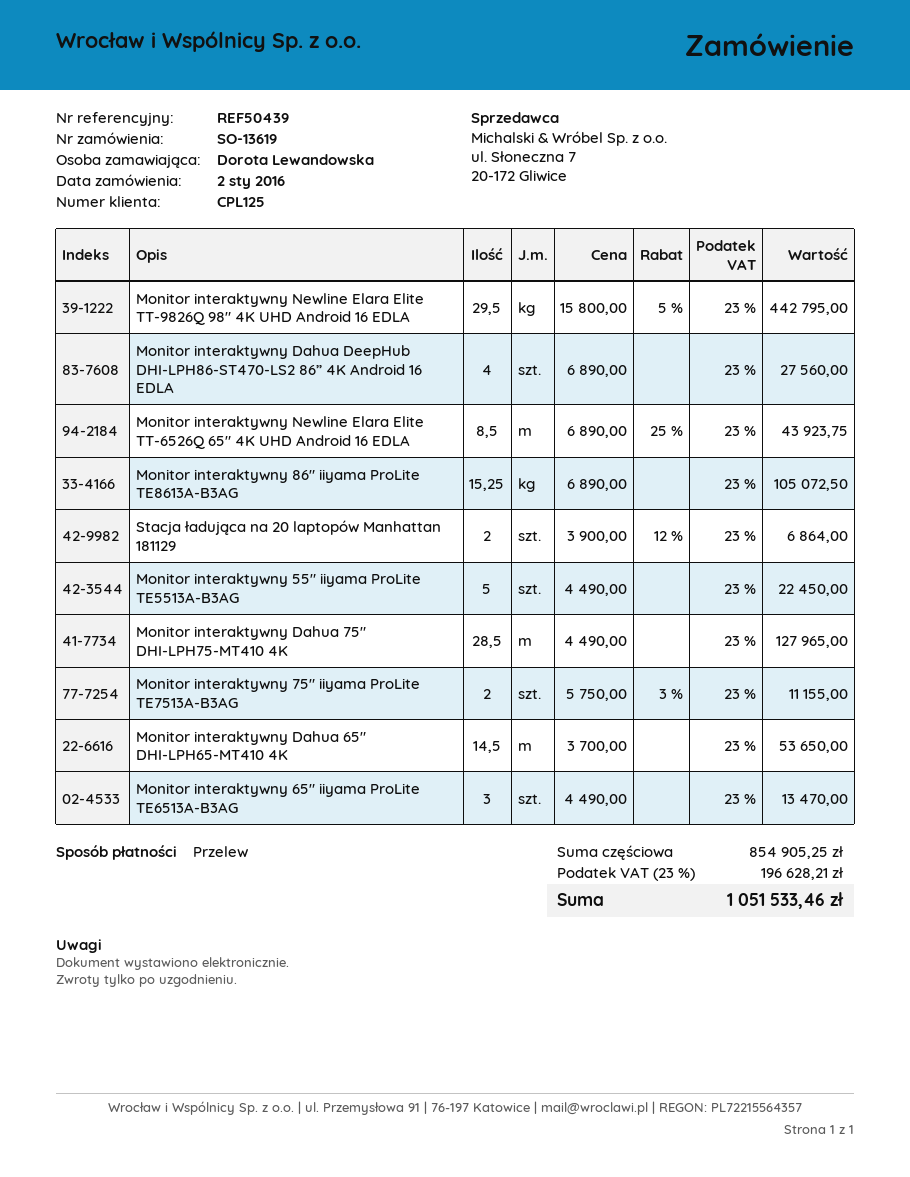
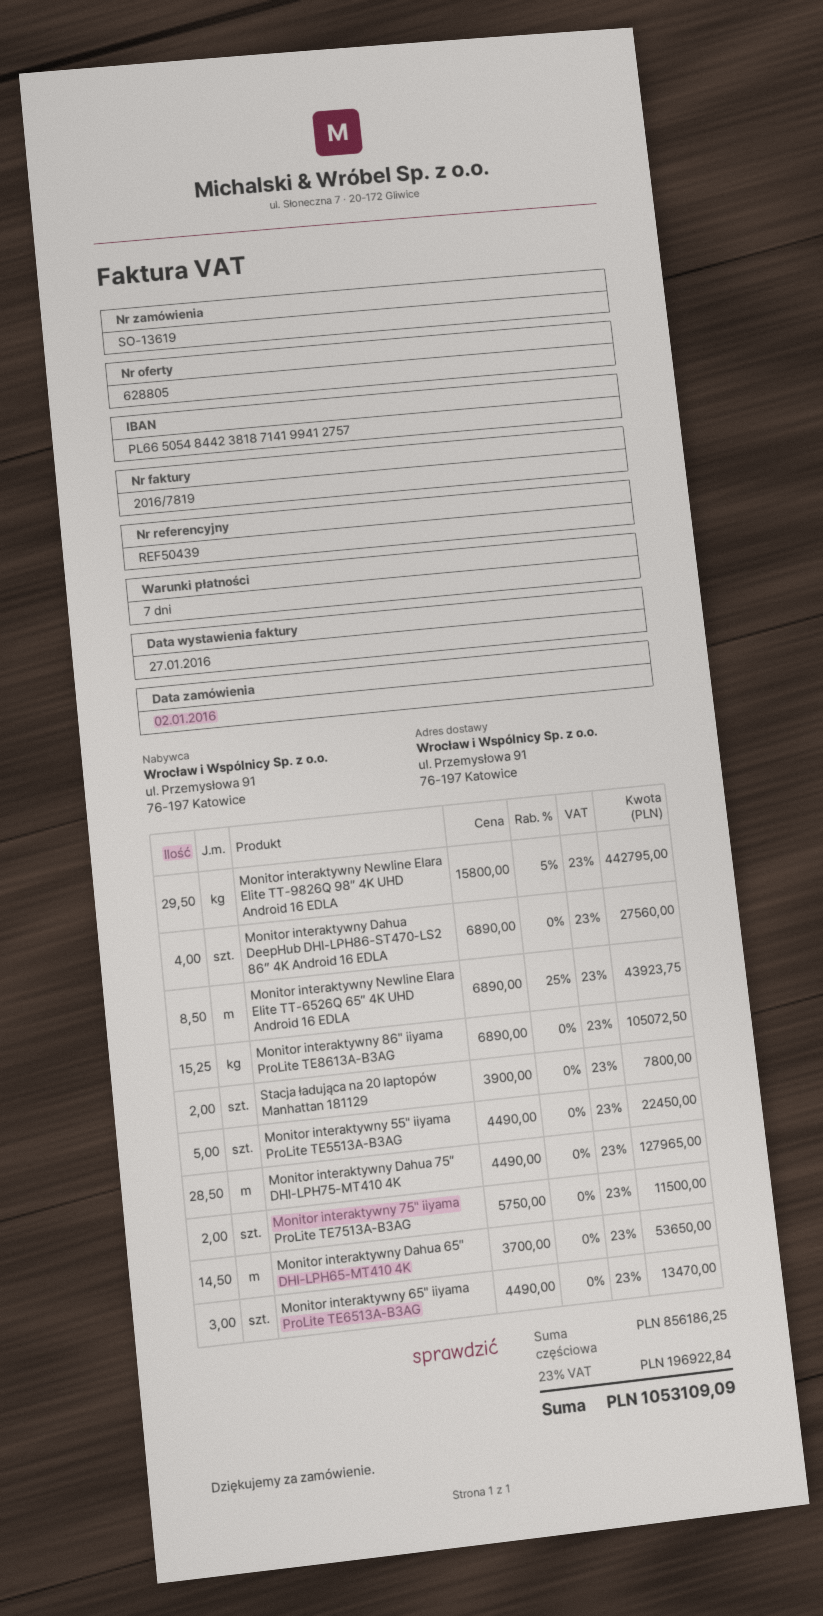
Stacja ładująca na 20 laptopów Manhattan 181129: 2 x 3900.00 - 12% = 6864.00 -> 2 x 3900.00 = 7800.00
Monitor interaktywny 75" iiyama ProLite TE7513A-B3AG: 2 x 5750.00 - 3% = 11155.00 -> 2 x 5750.00 = 11500.00
subtotal: 854905.25 -> 856186.25
tax: 23% = 196628.21 -> 23% = 196922.84
total: 1051533.46 -> 1053109.09

